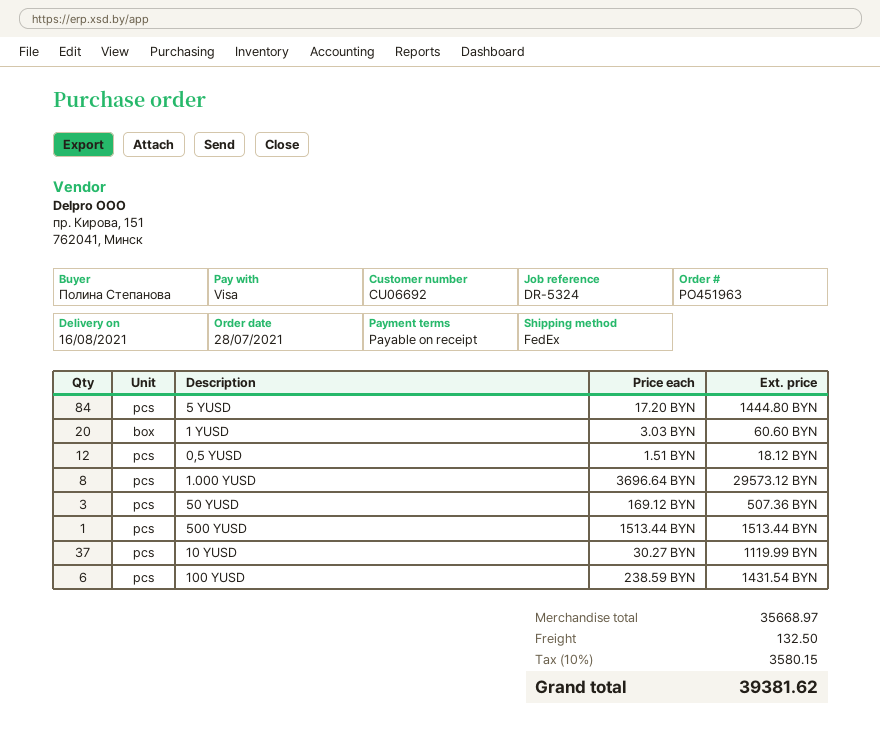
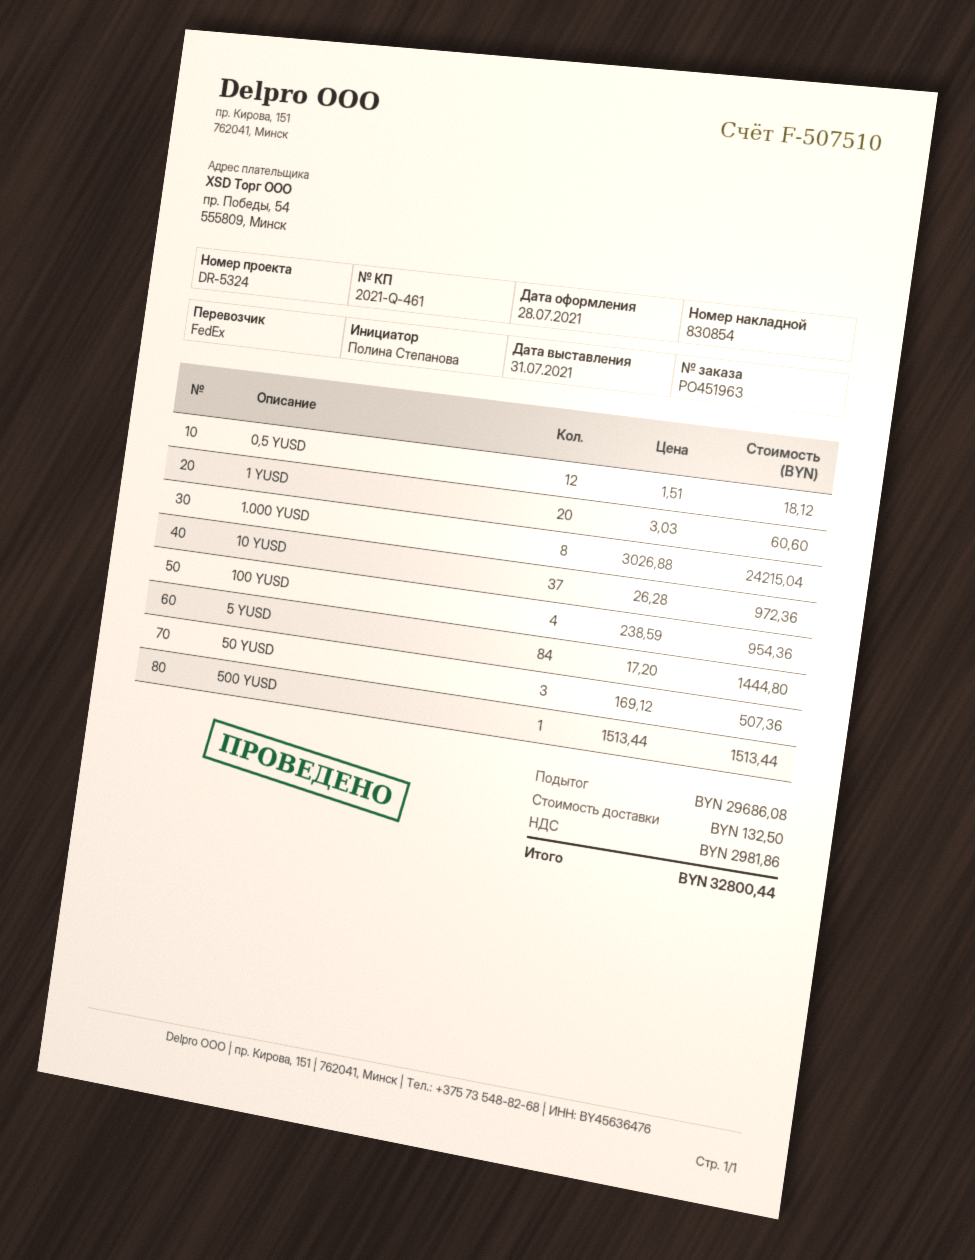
1.000 YUSD: 8 x 3696.64 = 29573.12 -> 8 x 3026.88 = 24215.04
10 YUSD: 37 x 30.27 = 1119.99 -> 37 x 26.28 = 972.36
100 YUSD: 6 x 238.59 = 1431.54 -> 4 x 238.59 = 954.36
subtotal: 35668.97 -> 29686.08
tax: 3580.15 -> 2981.86
total: 39381.62 -> 32800.44

